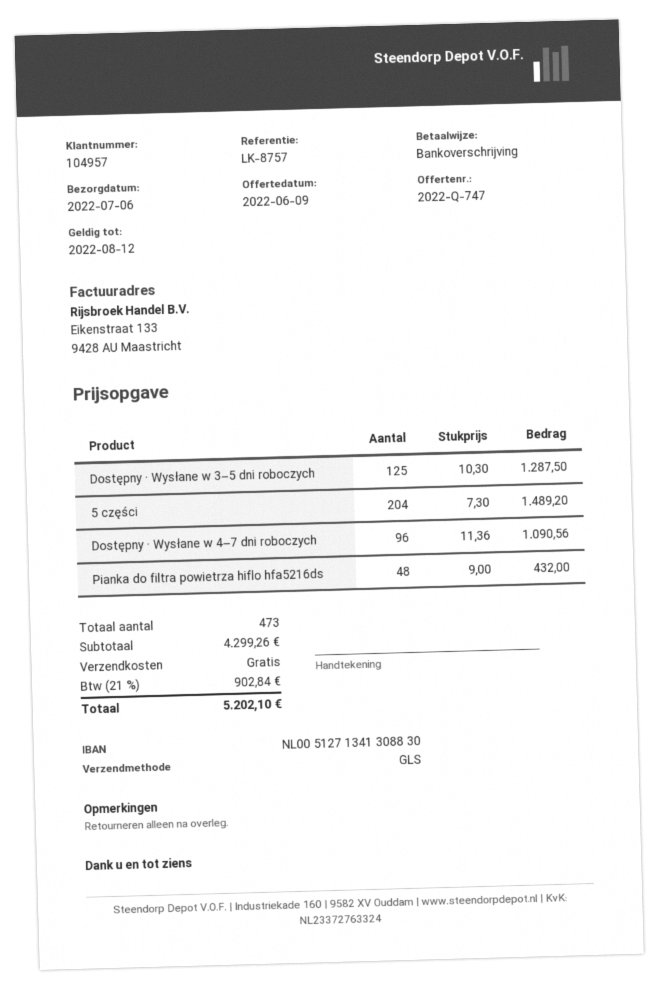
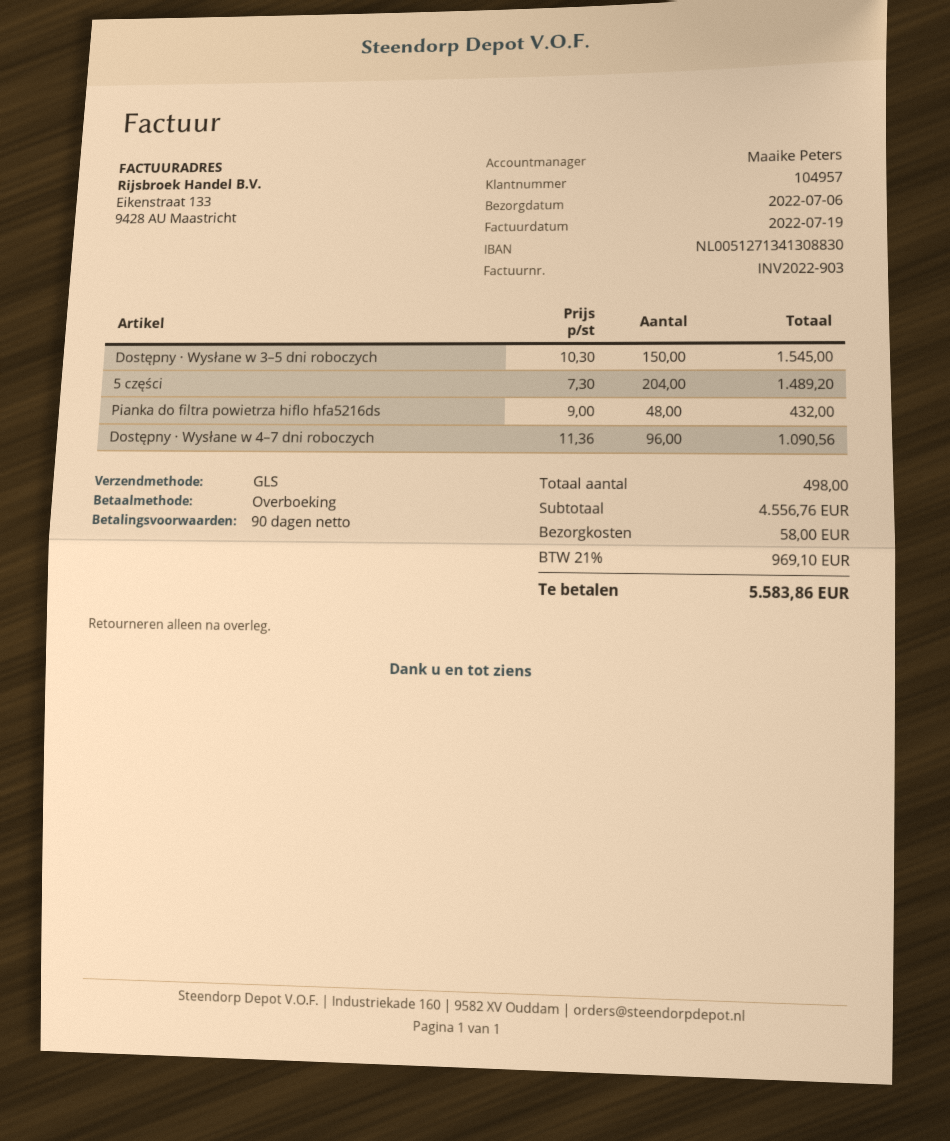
Dostępny · Wysłane w 3–5 dni roboczych: 125 x 10.30 = 1287.50 -> 150 x 10.30 = 1545.00
total quantity: 473 -> 498
subtotal: 4299.26 -> 4556.76
shipping: 0.00 -> 58.00
tax: 21% = 902.84 -> 21% = 969.10
total: 5202.10 -> 5583.86

